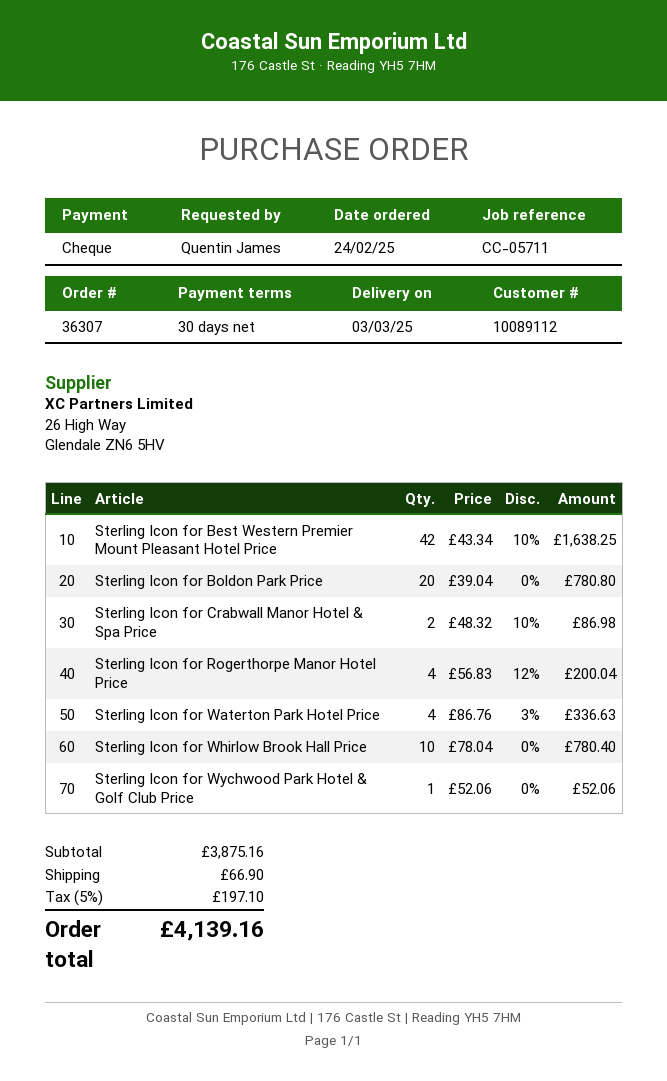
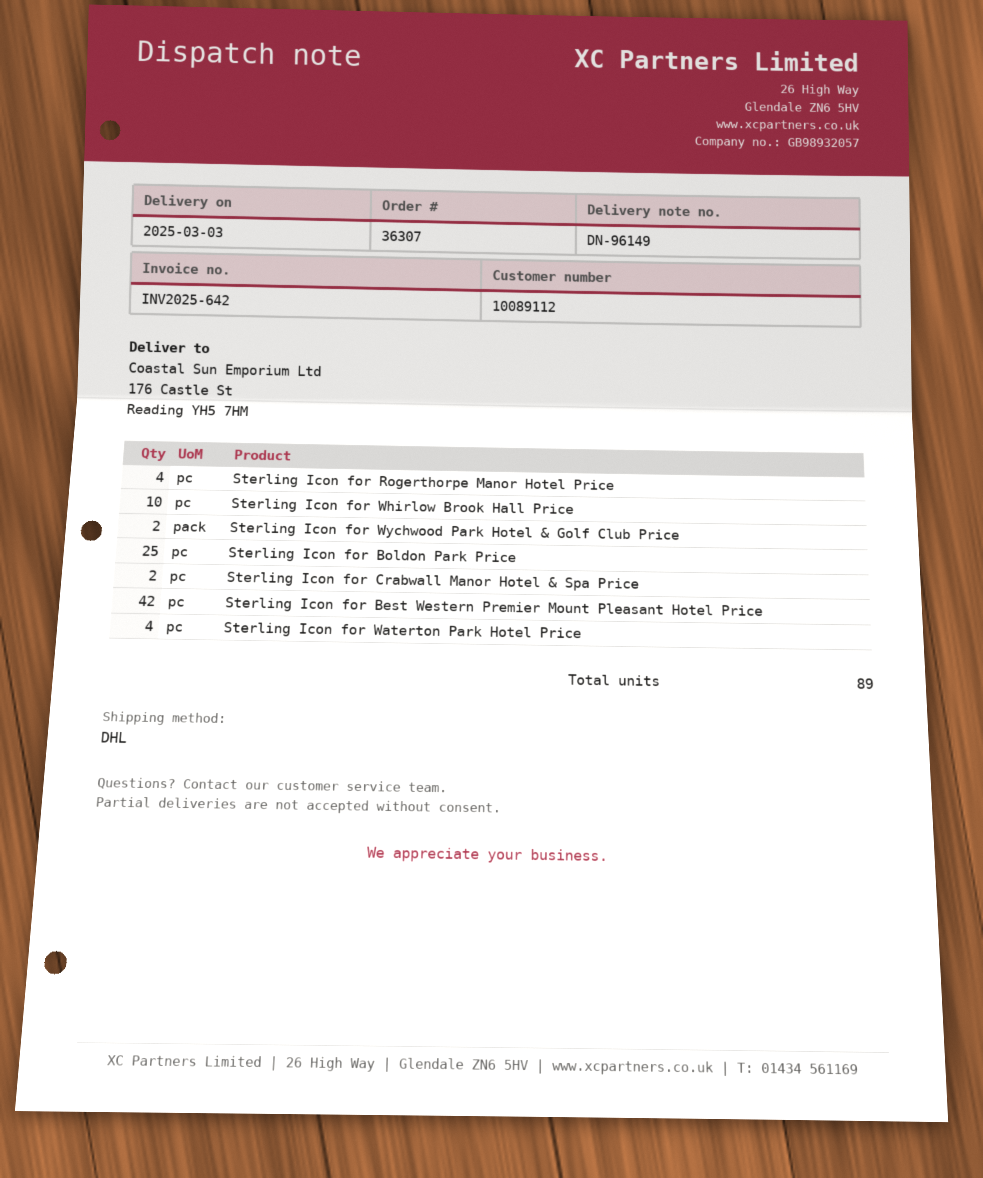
Sterling Icon for Boldon Park Price: 20 -> 25
Sterling Icon for Wychwood Park Hotel & Golf Club Price: 1 -> 2

